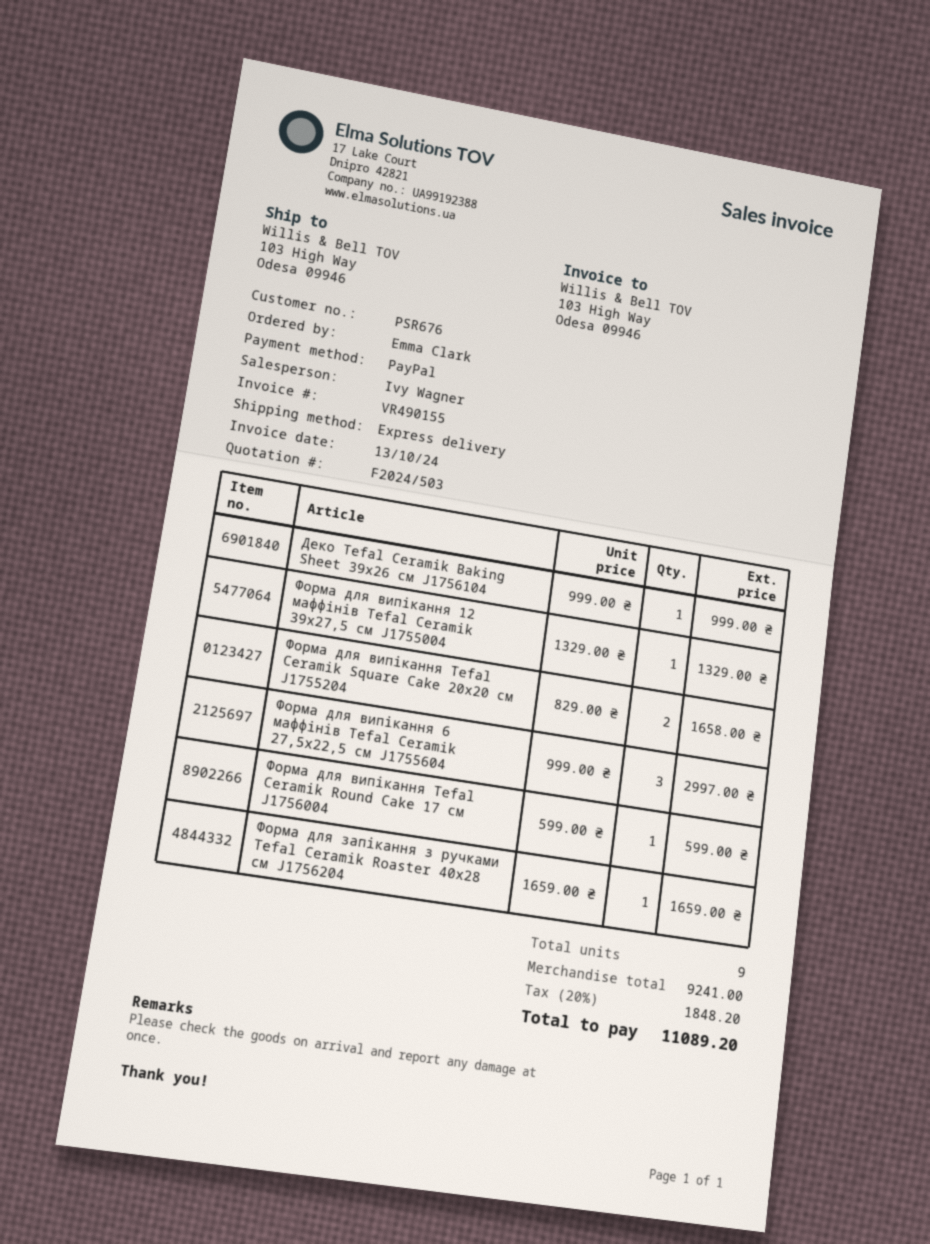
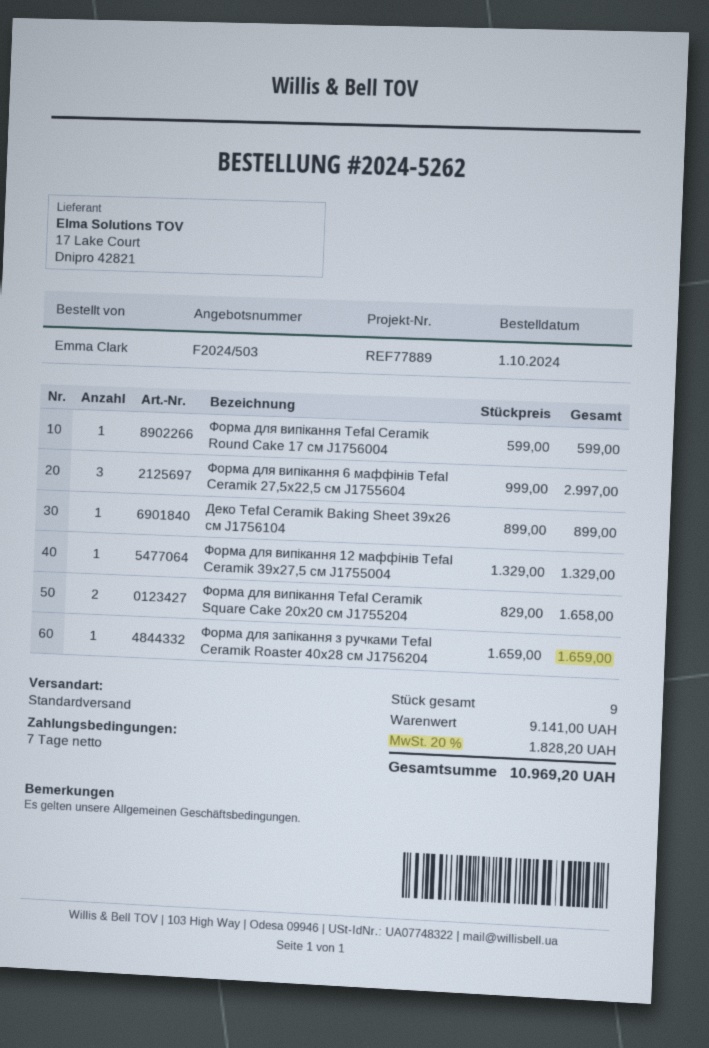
shipping method: express -> standard
Деко Tefal Ceramik Baking Sheet 39х26 см J1756104: 1 x 999.00 = 999.00 -> 1 x 899.00 = 899.00
subtotal: 9241.00 -> 9141.00
tax: 20% = 1848.20 -> 20% = 1828.20
total: 11089.20 -> 10969.20

